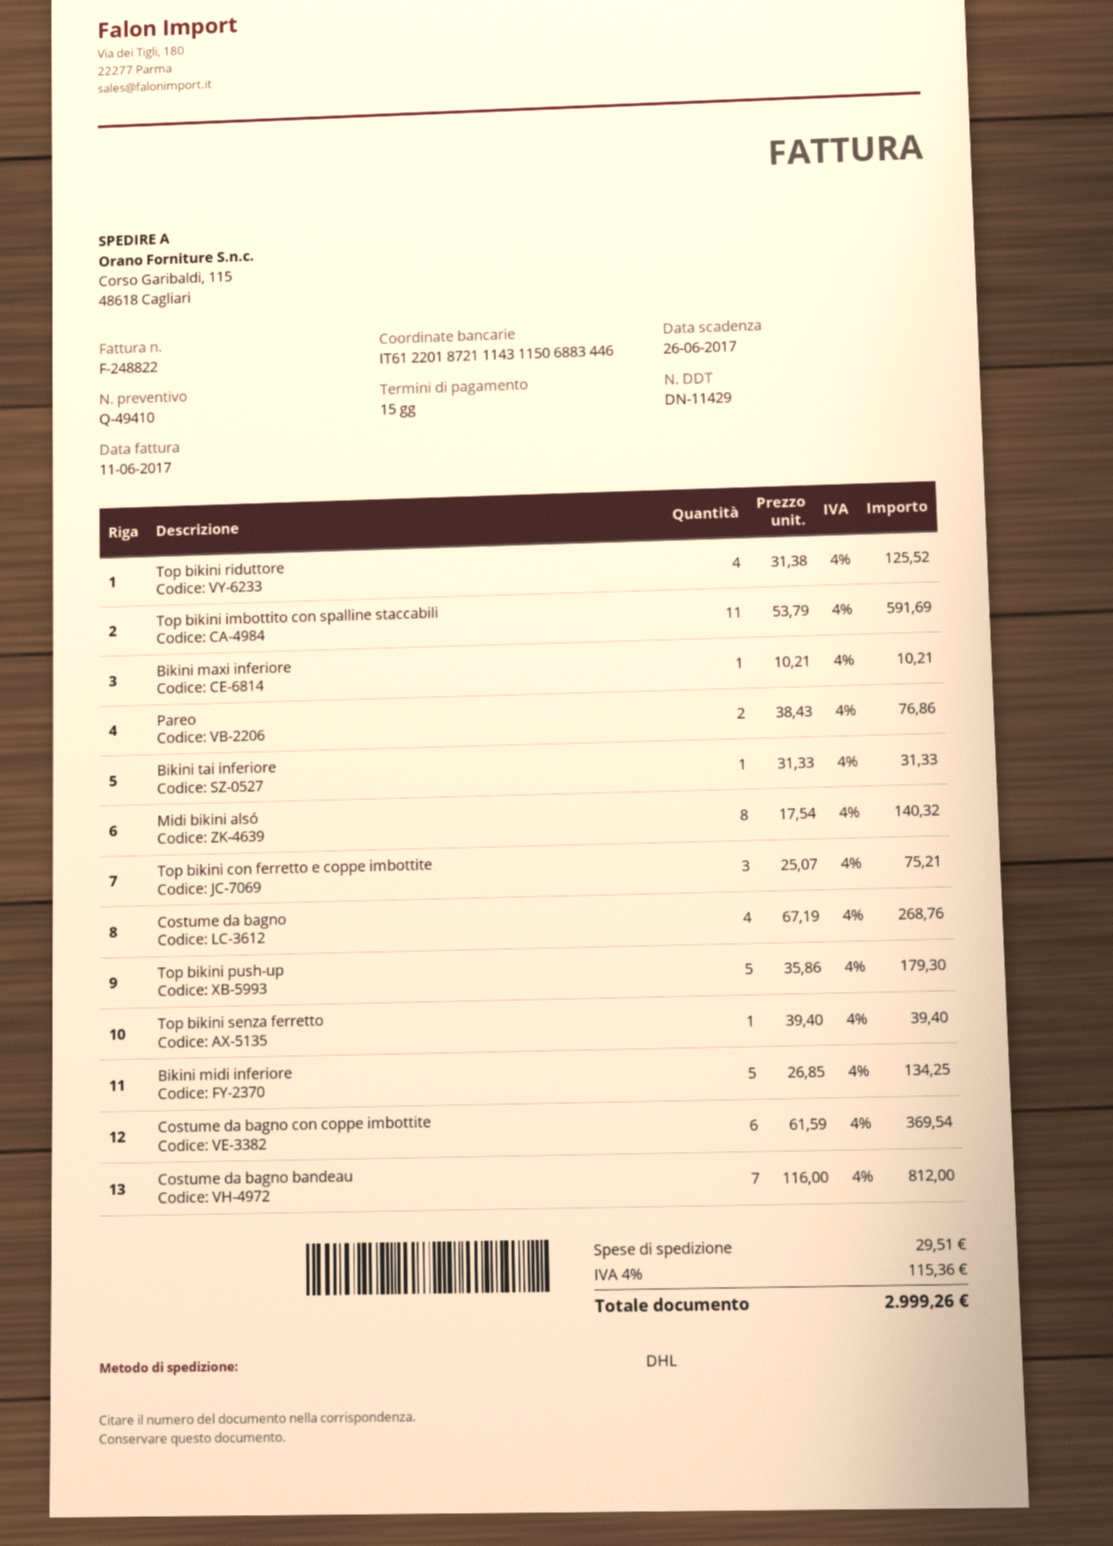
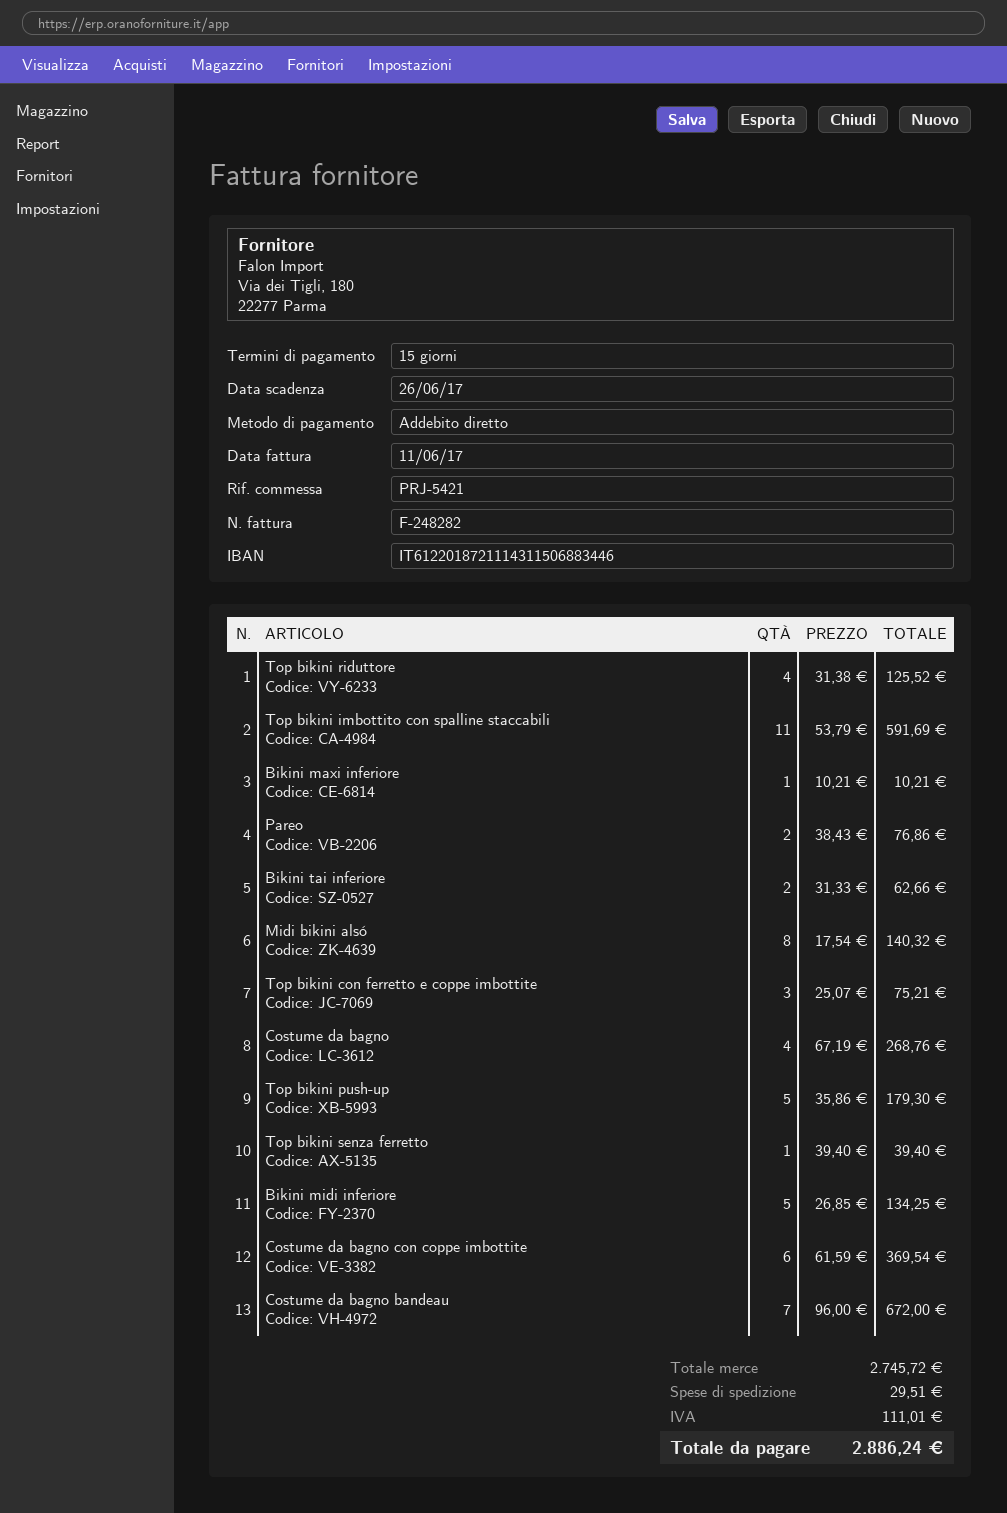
invoice number: F-248822 -> F-248282
Bikini tai inferiore: 1 x 31.33 = 31.33 -> 2 x 31.33 = 62.66
Costume da bagno bandeau: 7 x 116.00 = 812.00 -> 7 x 96.00 = 672.00
tax: 115.36 -> 111.01
total: 2999.26 -> 2886.24

